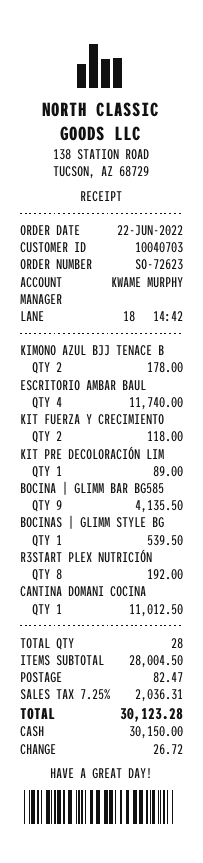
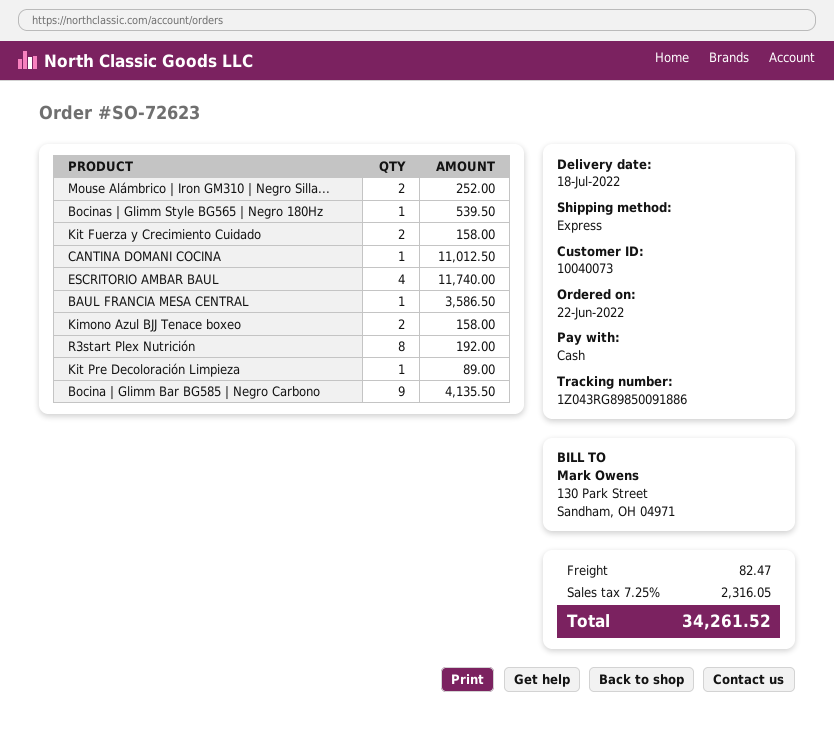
customer number: 10040703 -> 10040073
KIMONO AZUL BJJ TENACE B: 2 for 178.00 -> 2 for 158.00
KIT FUERZA Y CRECIMIENTO: 2 for 118.00 -> 2 for 158.00
Mouse Alámbrico | Iron GM310 | Negro Silla...: none -> 2 for 252.00
BAUL FRANCIA MESA CENTRAL: none -> 1 for 3586.50
tax: 7.25% = 2036.31 -> 7.25% = 2316.05
total: 30123.28 -> 34261.52

